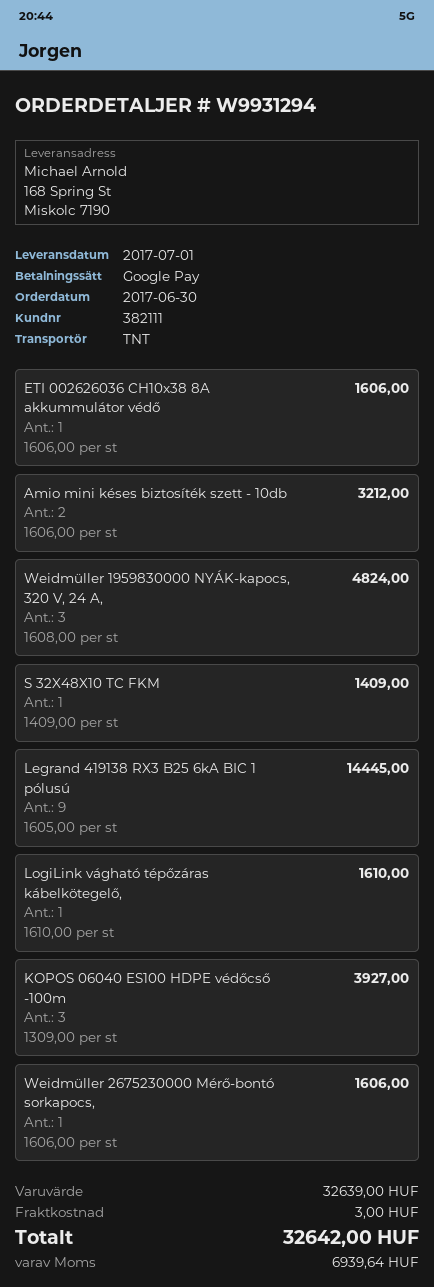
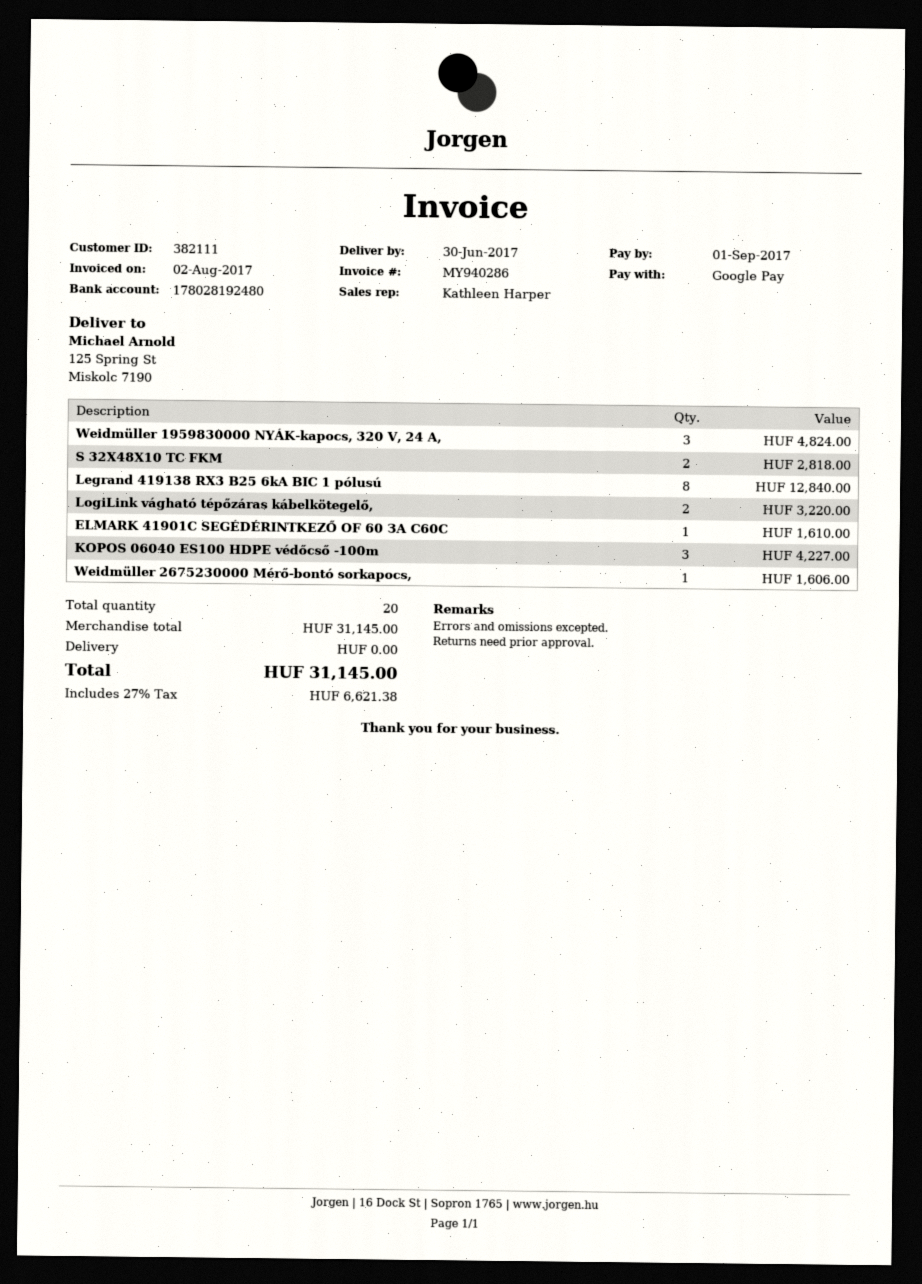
delivery date: 2017-07-01 -> 2017-06-30
ship to: 168 Spring St, Miskolc 7190 -> 125 Spring St, Miskolc 7190
ETI 002626036 CH10x38 8A akkummulátor védő: 1 for 1606.00 -> none
Amio mini késes biztosíték szett - 10db: 2 for 3212.00 -> none
S 32X48X10 TC FKM: 1 for 1409.00 -> 2 for 2818.00
Legrand 419138 RX3 B25 6kA BIC 1 pólusú: 9 for 14445.00 -> 8 for 12840.00
LogiLink vágható tépőzáras kábelkötegelő,: 1 for 1610.00 -> 2 for 3220.00
KOPOS 06040 ES100 HDPE védőcső -100m: 3 for 3927.00 -> 3 for 4227.00
ELMARK 41901C SEGÉDÉRINTKEZŐ OF 60 ЗА C60C: none -> 1 for 1610.00
subtotal: 32639.00 -> 31145.00
shipping: 3.00 -> 0.00
tax: 6939.64 -> 6621.38
total: 32642.00 -> 31145.00

